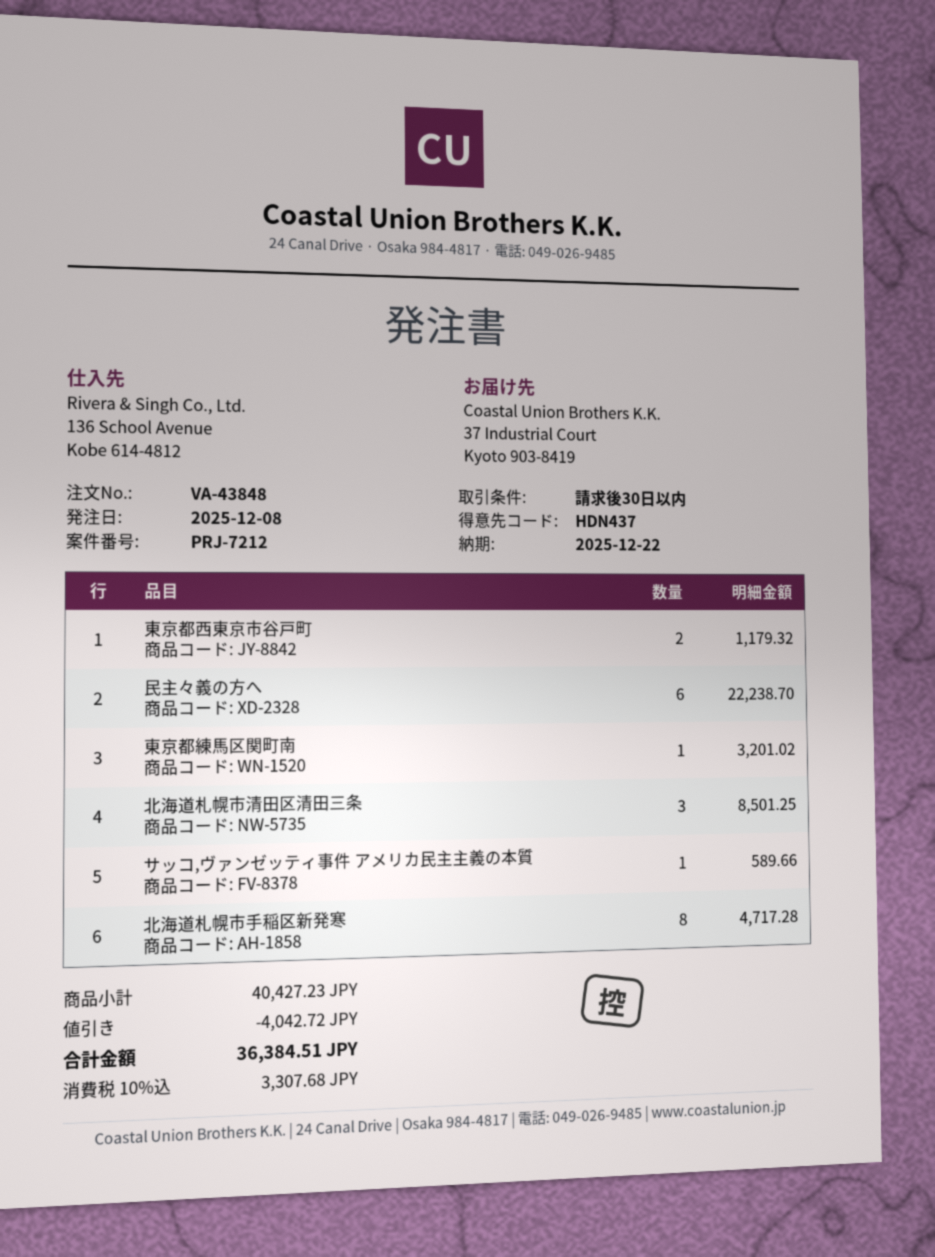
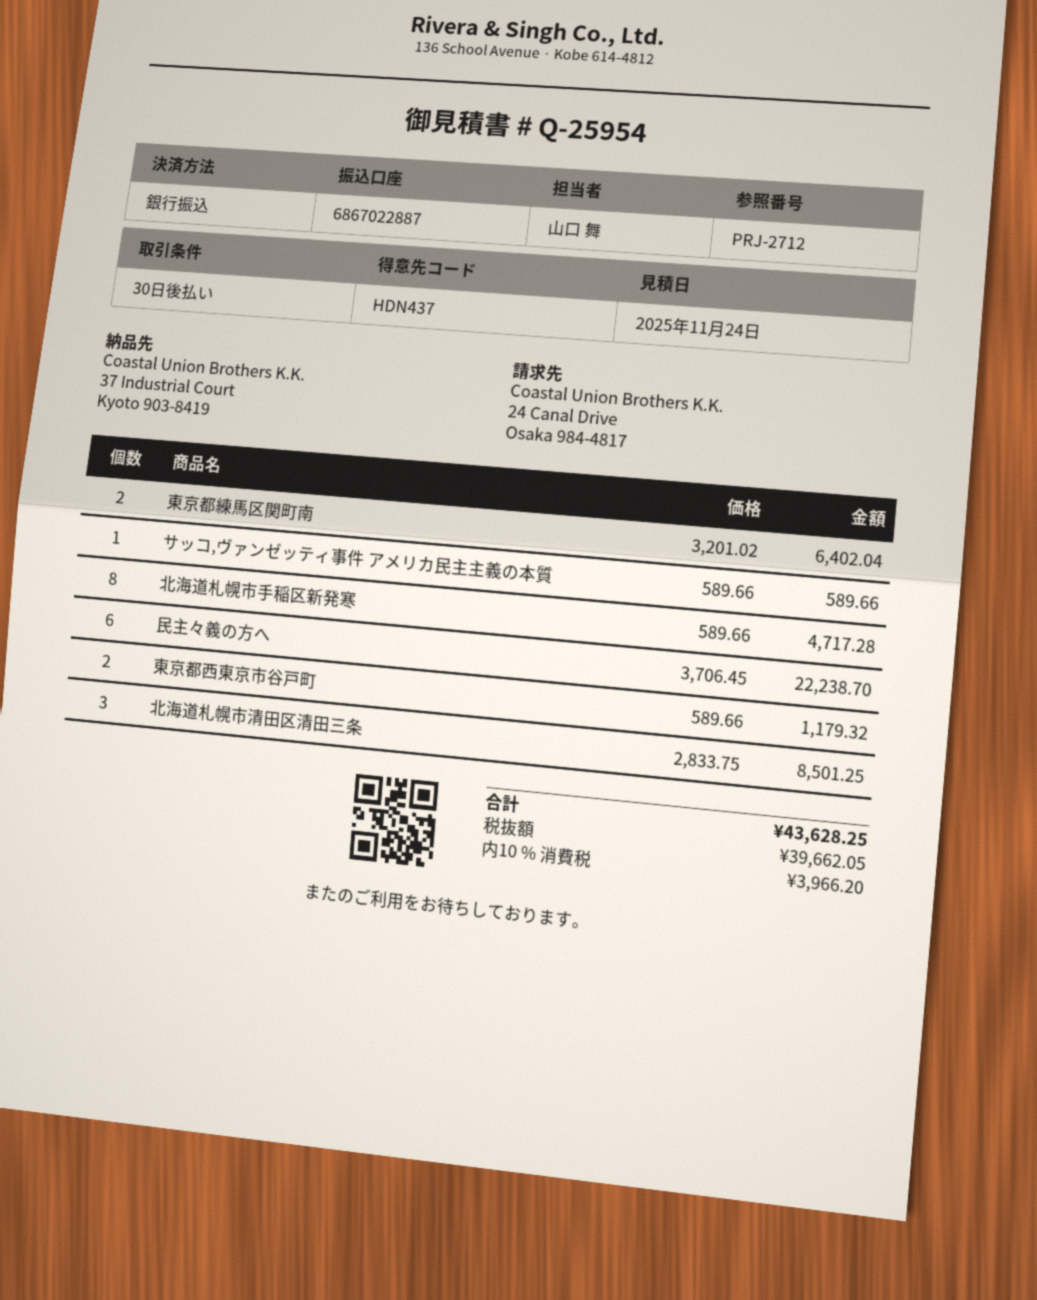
reference: PRJ-7212 -> PRJ-2712
東京都練馬区関町南: 1 for 3201.02 -> 2 for 6402.04
discount: 4042.72 -> none
tax: 10% = 3307.68 -> 10% = 3966.20
total: 36384.51 -> 43628.25

